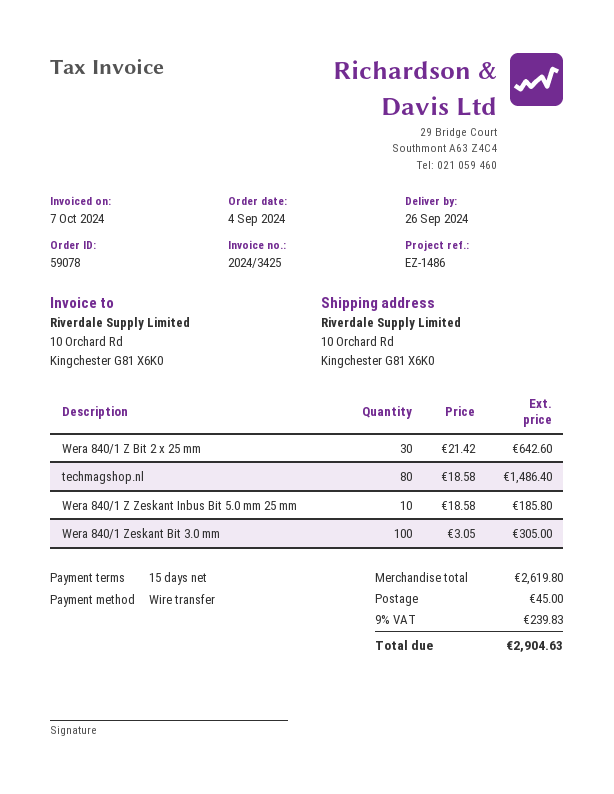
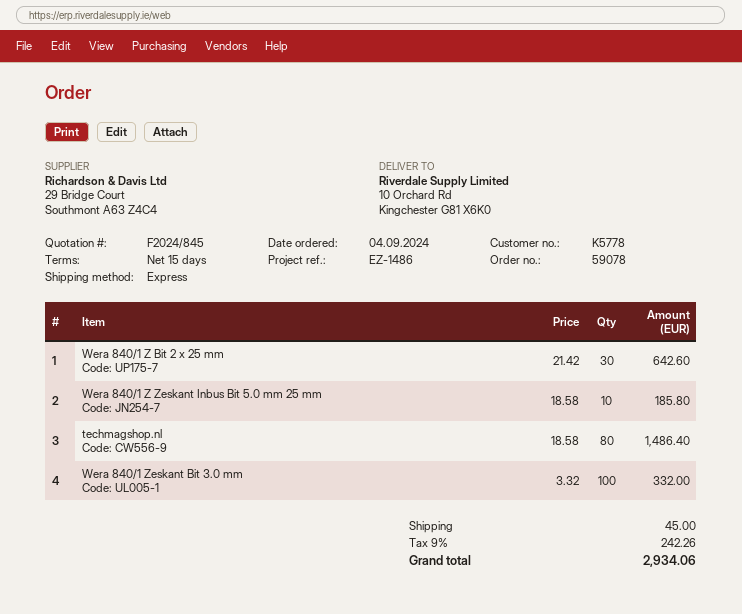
Wera 840/1 Zeskant Bit 3.0 mm: 100 x 3.05 = 305.00 -> 100 x 3.32 = 332.00
tax: 9% = 239.83 -> 9% = 242.26
total: 2904.63 -> 2934.06

